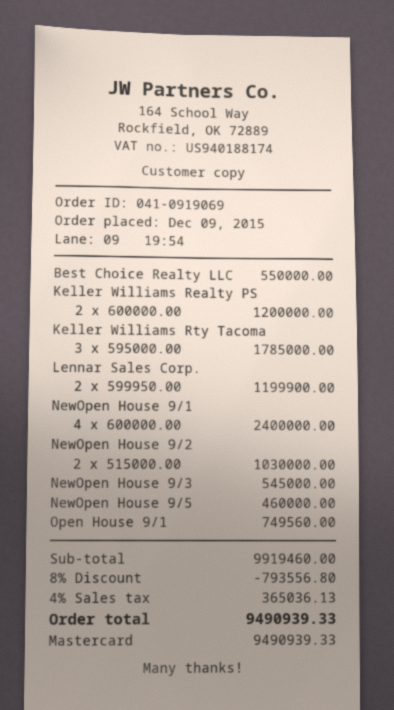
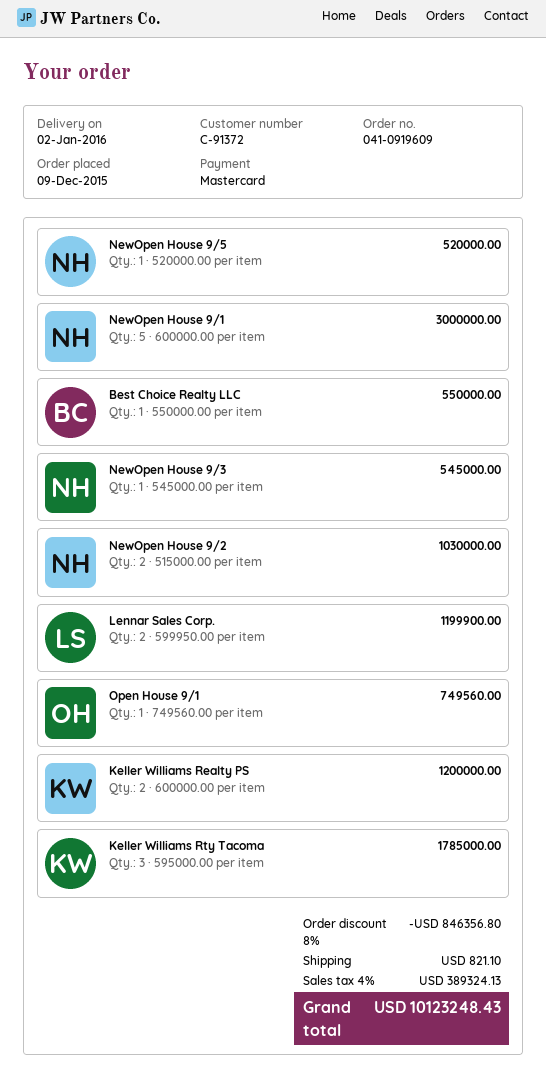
order number: 041-0919069 -> 041-0919609
NewOpen House 9/1: 4 x 600000.00 = 2400000.00 -> 5 x 600000.00 = 3000000.00
NewOpen House 9/5: 1 x 460000.00 = 460000.00 -> 1 x 520000.00 = 520000.00
discount: 8% = 793556.80 -> 8% = 846356.80
shipping: none -> 821.10
tax: 4% = 365036.13 -> 4% = 389324.13
total: 9490939.33 -> 10123248.43

